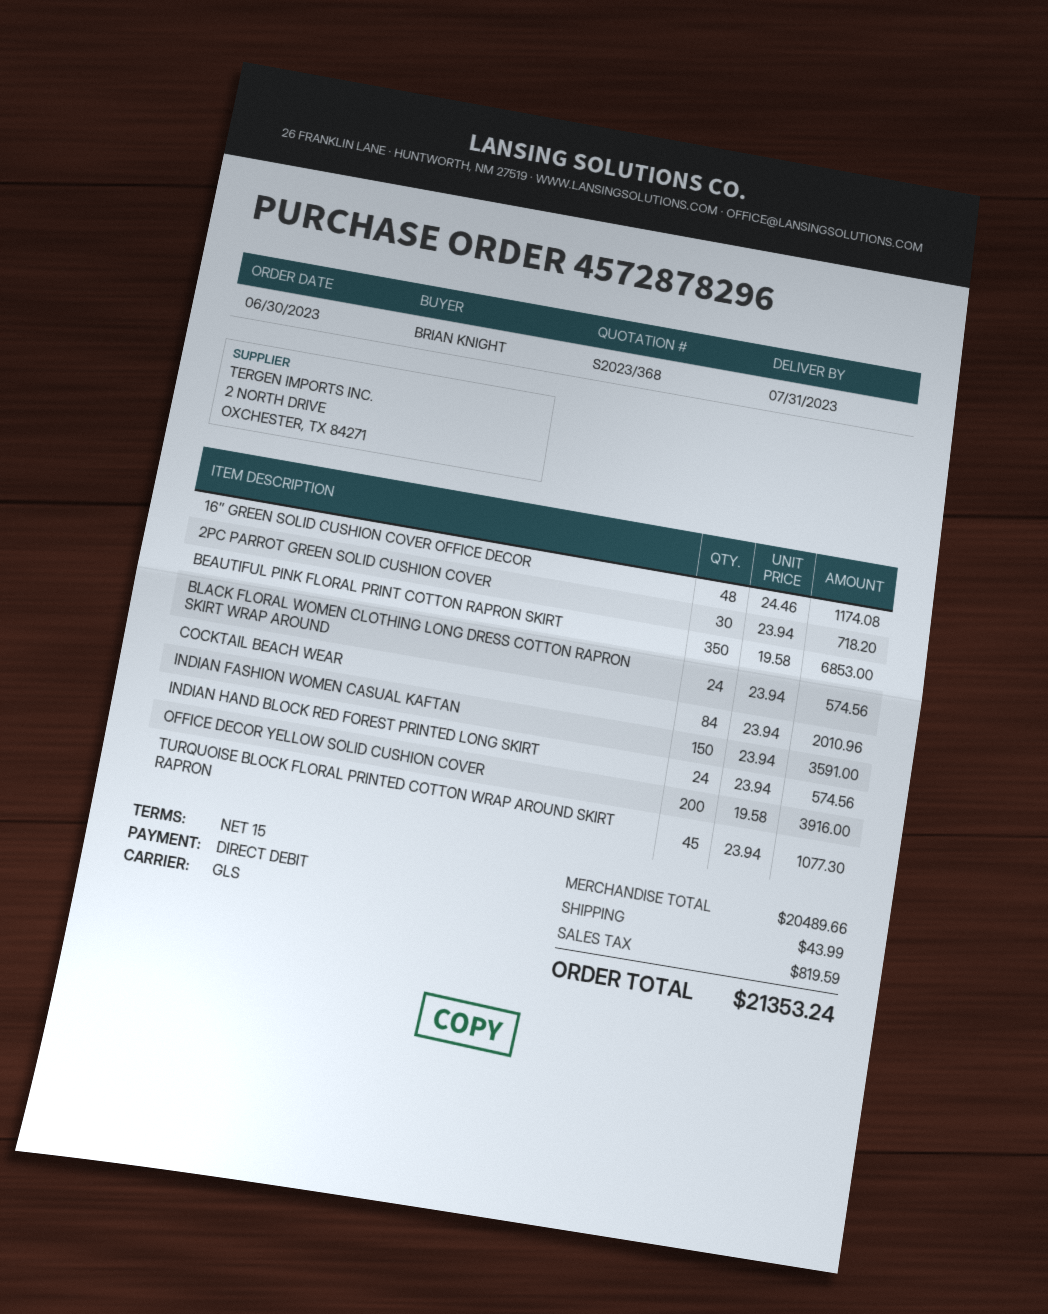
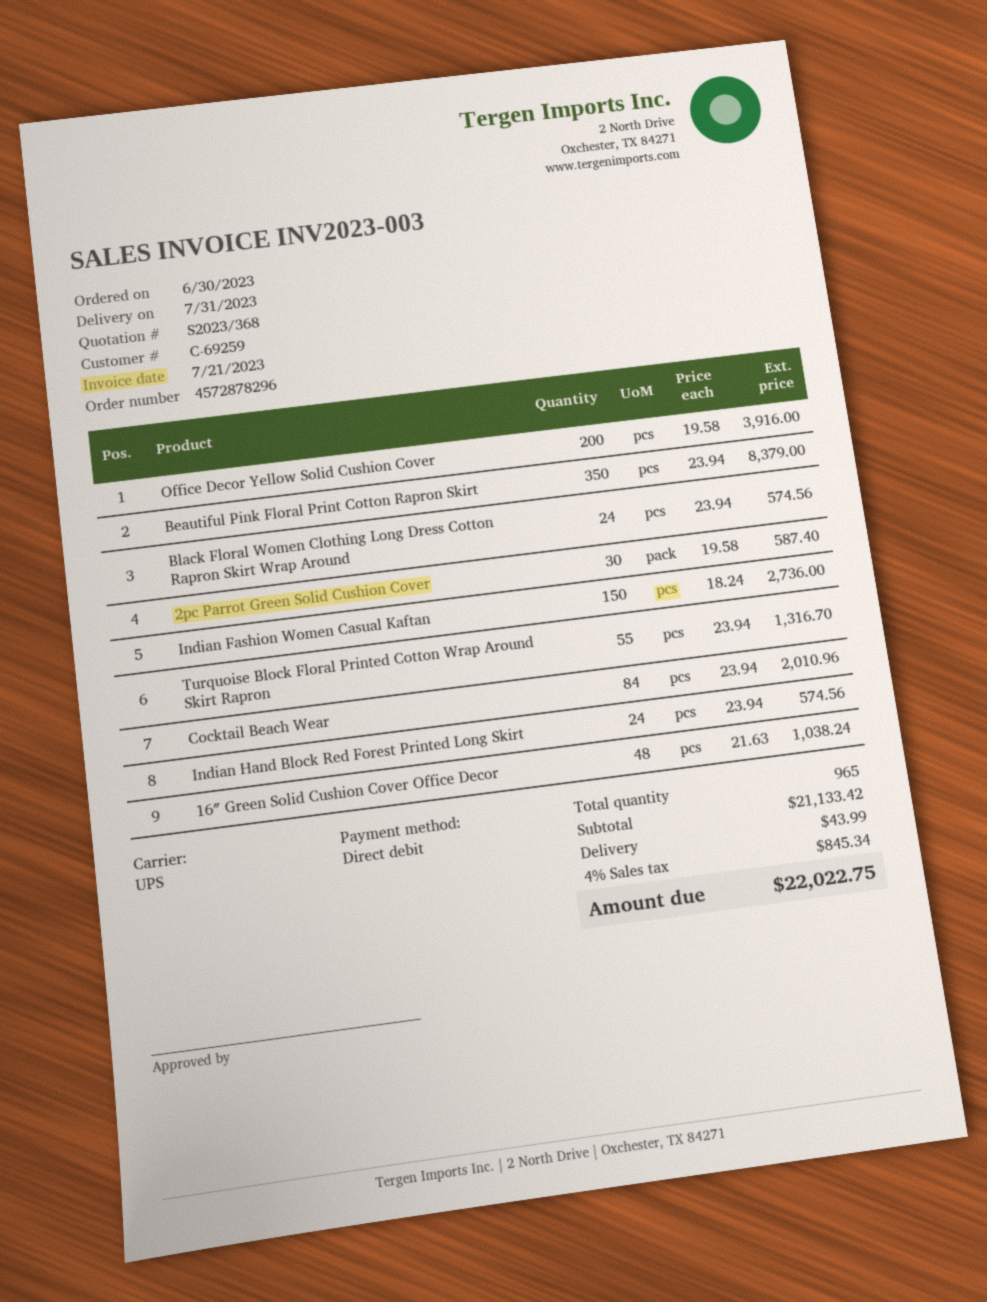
shipping method: GLS -> UPS
16″ GREEN SOLID CUSHION COVER OFFICE DECOR: 48 x 24.46 = 1174.08 -> 48 x 21.63 = 1038.24
2PC PARROT GREEN SOLID CUSHION COVER: 30 x 23.94 = 718.20 -> 30 x 19.58 = 587.40
BEAUTIFUL PINK FLORAL PRINT COTTON RAPRON SKIRT: 350 x 19.58 = 6853.00 -> 350 x 23.94 = 8379.00
INDIAN FASHION WOMEN CASUAL KAFTAN: 150 x 23.94 = 3591.00 -> 150 x 18.24 = 2736.00
TURQUOISE BLOCK FLORAL PRINTED COTTON WRAP AROUND SKIRT RAPRON: 45 x 23.94 = 1077.30 -> 55 x 23.94 = 1316.70
subtotal: 20489.66 -> 21133.42
tax: 819.59 -> 845.34
total: 21353.24 -> 22022.75

